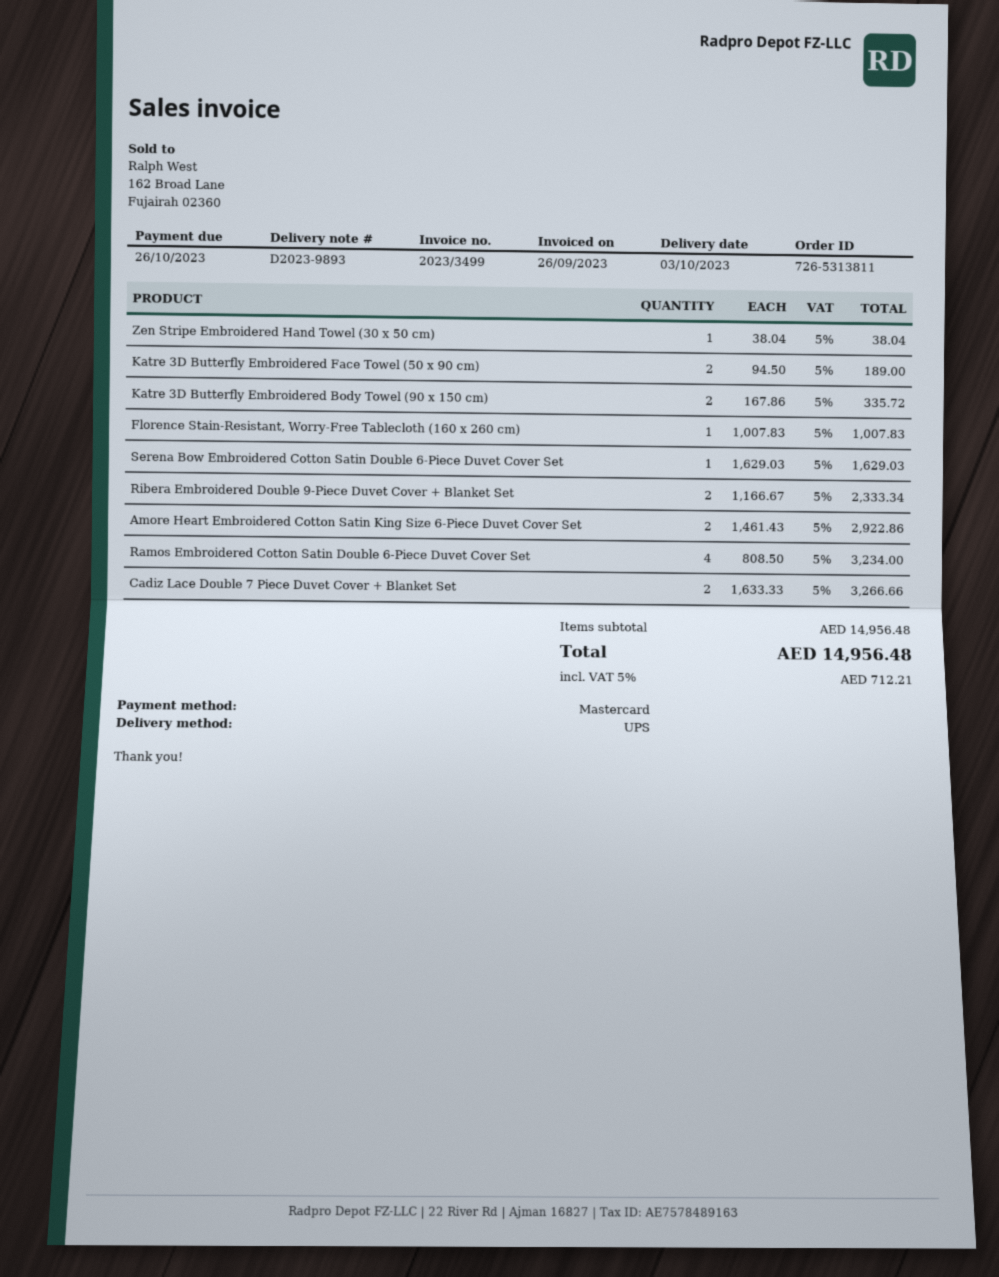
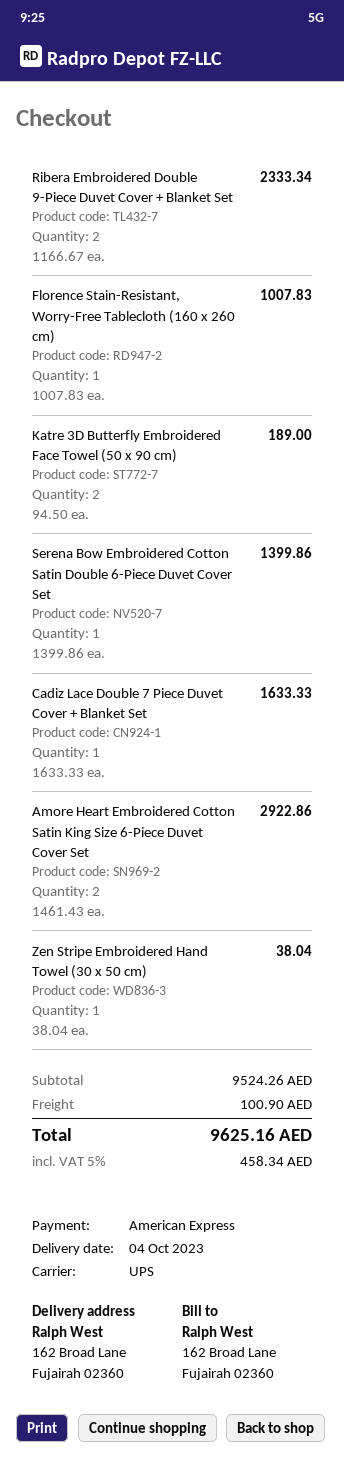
delivery date: 2023-10-03 -> 2023-10-04
payment method: Mastercard -> American Express
Katre 3D Butterfly Embroidered Body Towel (90 x 150 cm): 2 x 167.86 = 335.72 -> none
Serena Bow Embroidered Cotton Satin Double 6-Piece Duvet Cover Set: 1 x 1629.03 = 1629.03 -> 1 x 1399.86 = 1399.86
Ramos Embroidered Cotton Satin Double 6-Piece Duvet Cover Set: 4 x 808.50 = 3234.00 -> none
Cadiz Lace Double 7 Piece Duvet Cover + Blanket Set: 2 x 1633.33 = 3266.66 -> 1 x 1633.33 = 1633.33
subtotal: 14956.48 -> 9524.26
shipping: none -> 100.90
tax: 5% = 712.21 -> 5% = 458.34
total: 14956.48 -> 9625.16

